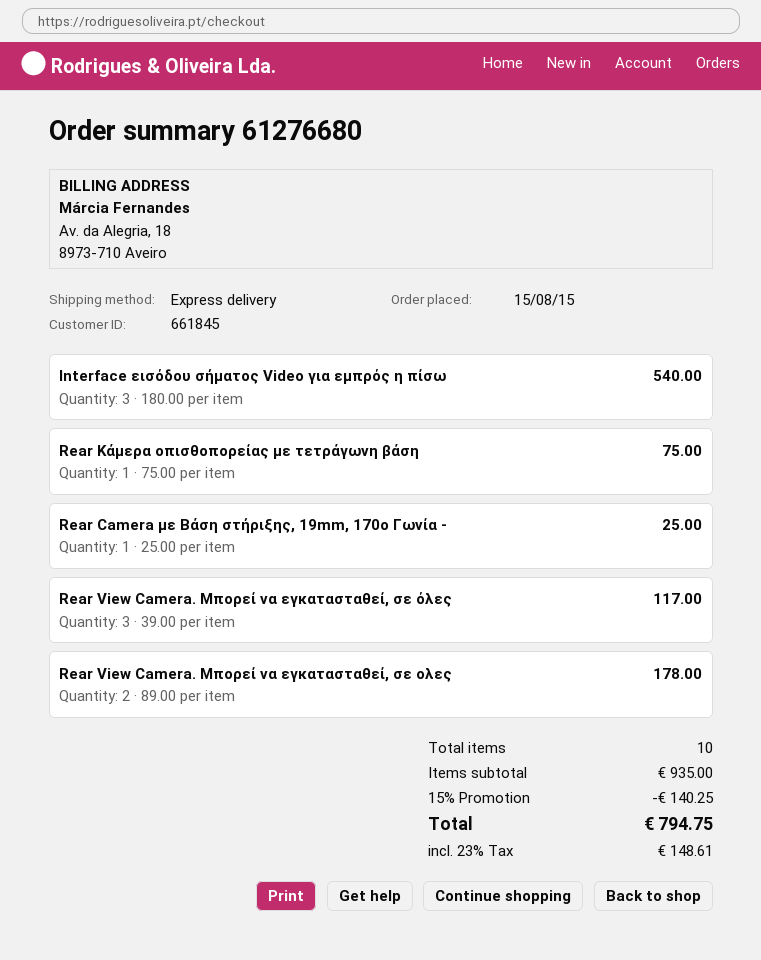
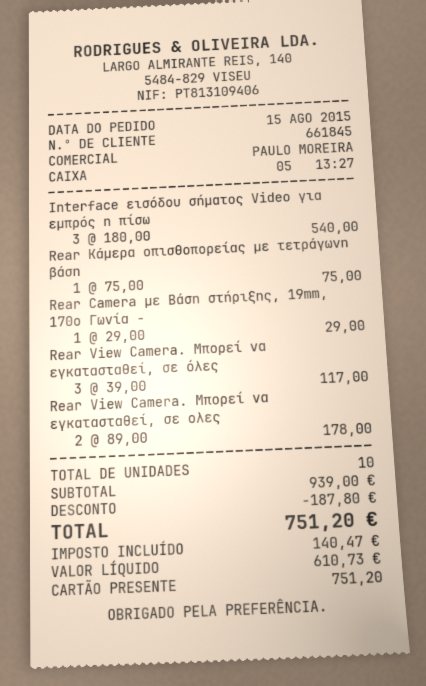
Rear Camera με Βάση στήριξης, 19mm, 170ο Γωνία -: 1 x 25.00 = 25.00 -> 1 x 29.00 = 29.00
subtotal: 935.00 -> 939.00
discount: 140.25 -> 187.80
tax: 148.61 -> 140.47
total: 794.75 -> 751.20

